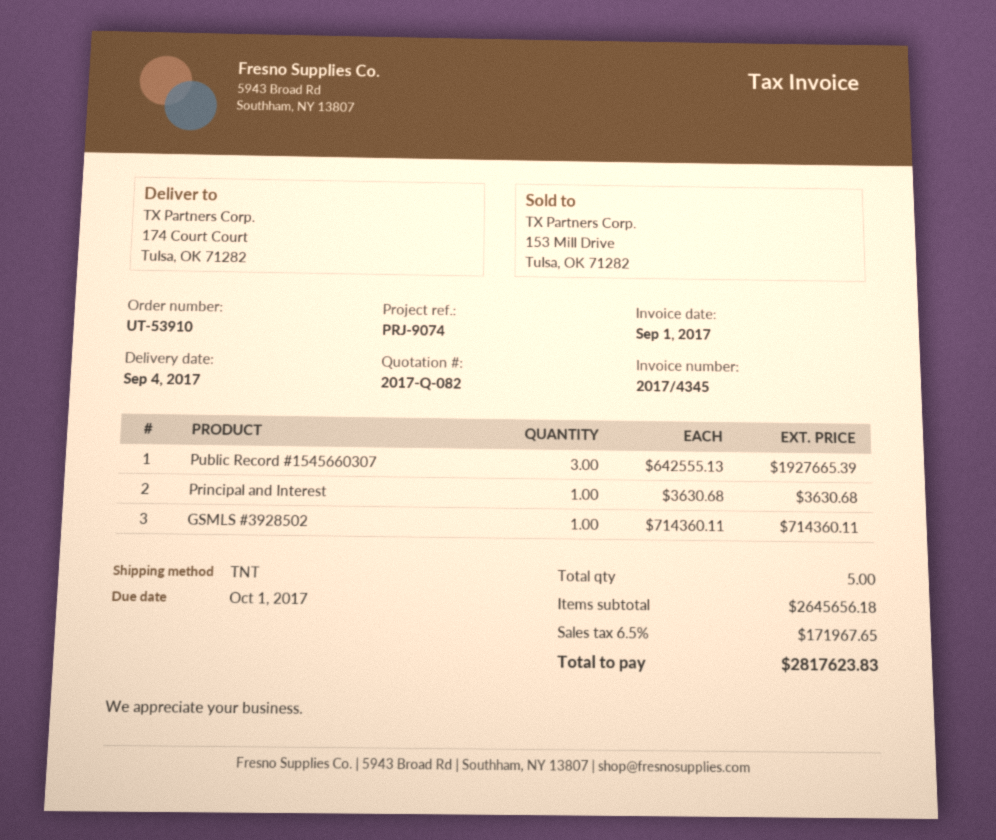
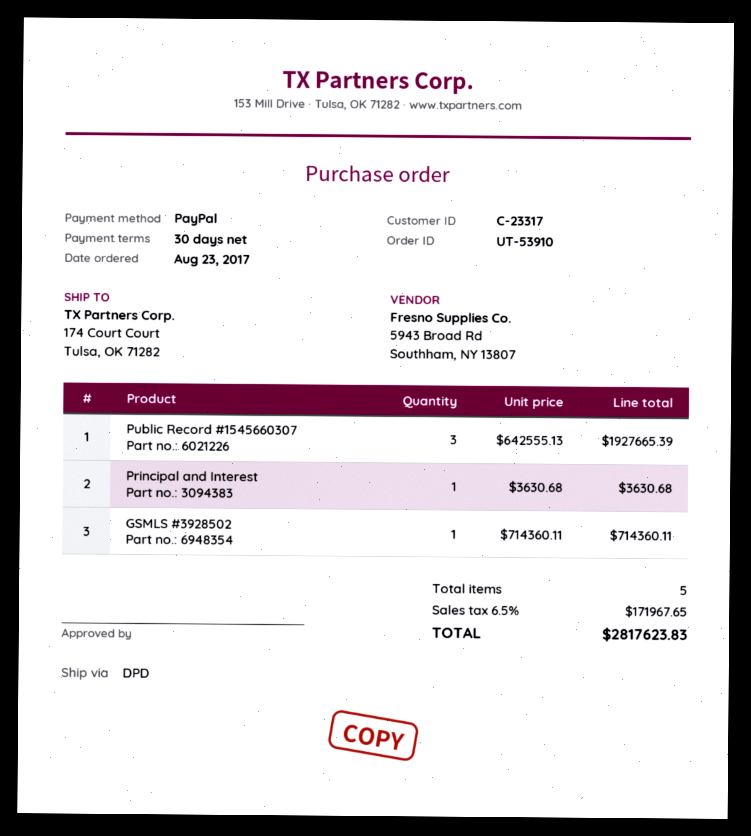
shipping method: TNT -> DPD

